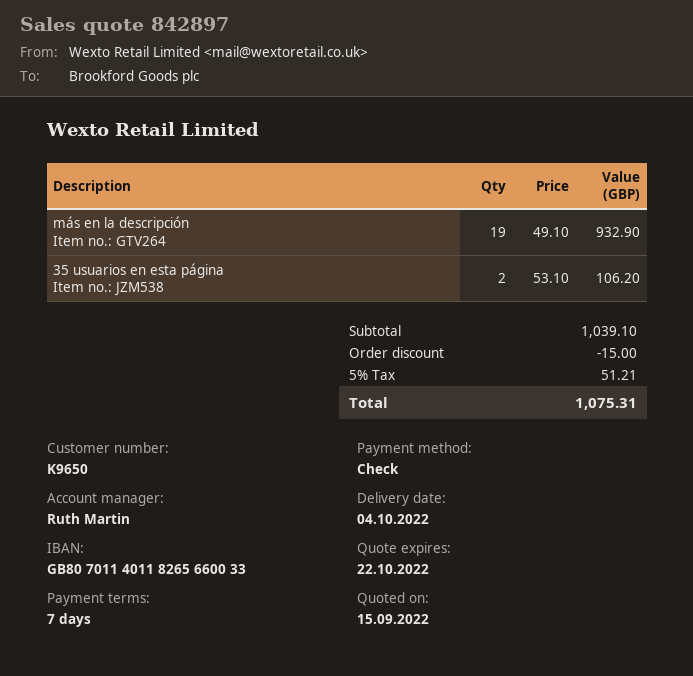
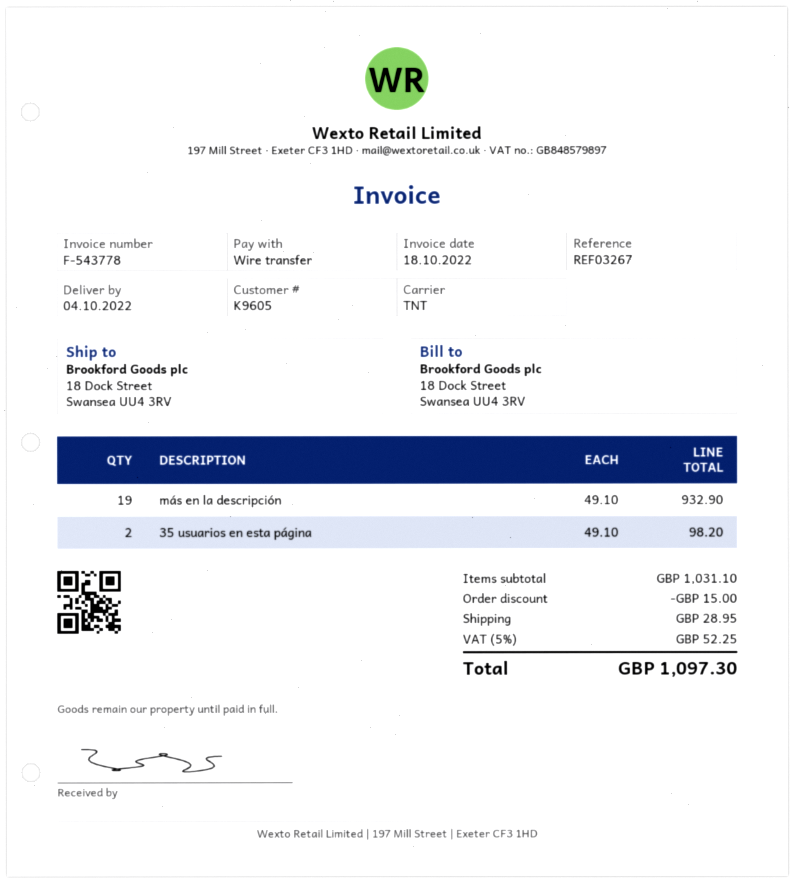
customer number: K9650 -> K9605
payment method: cheque -> bank transfer
35 usuarios en esta página: 2 x 53.10 = 106.20 -> 2 x 49.10 = 98.20
subtotal: 1039.10 -> 1031.10
shipping: none -> 28.95
tax: 5% = 51.21 -> 5% = 52.25
total: 1075.31 -> 1097.30

